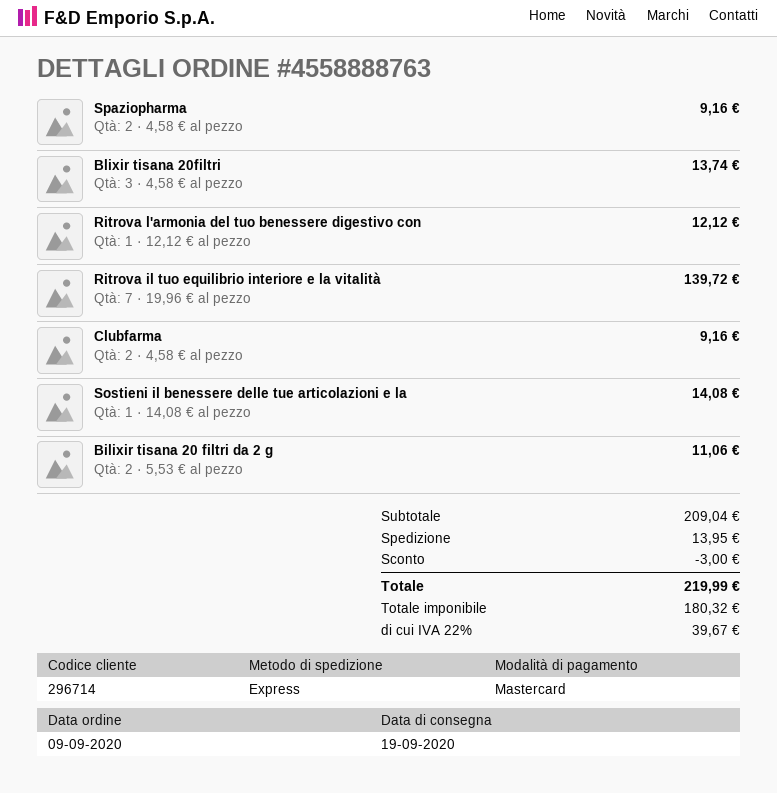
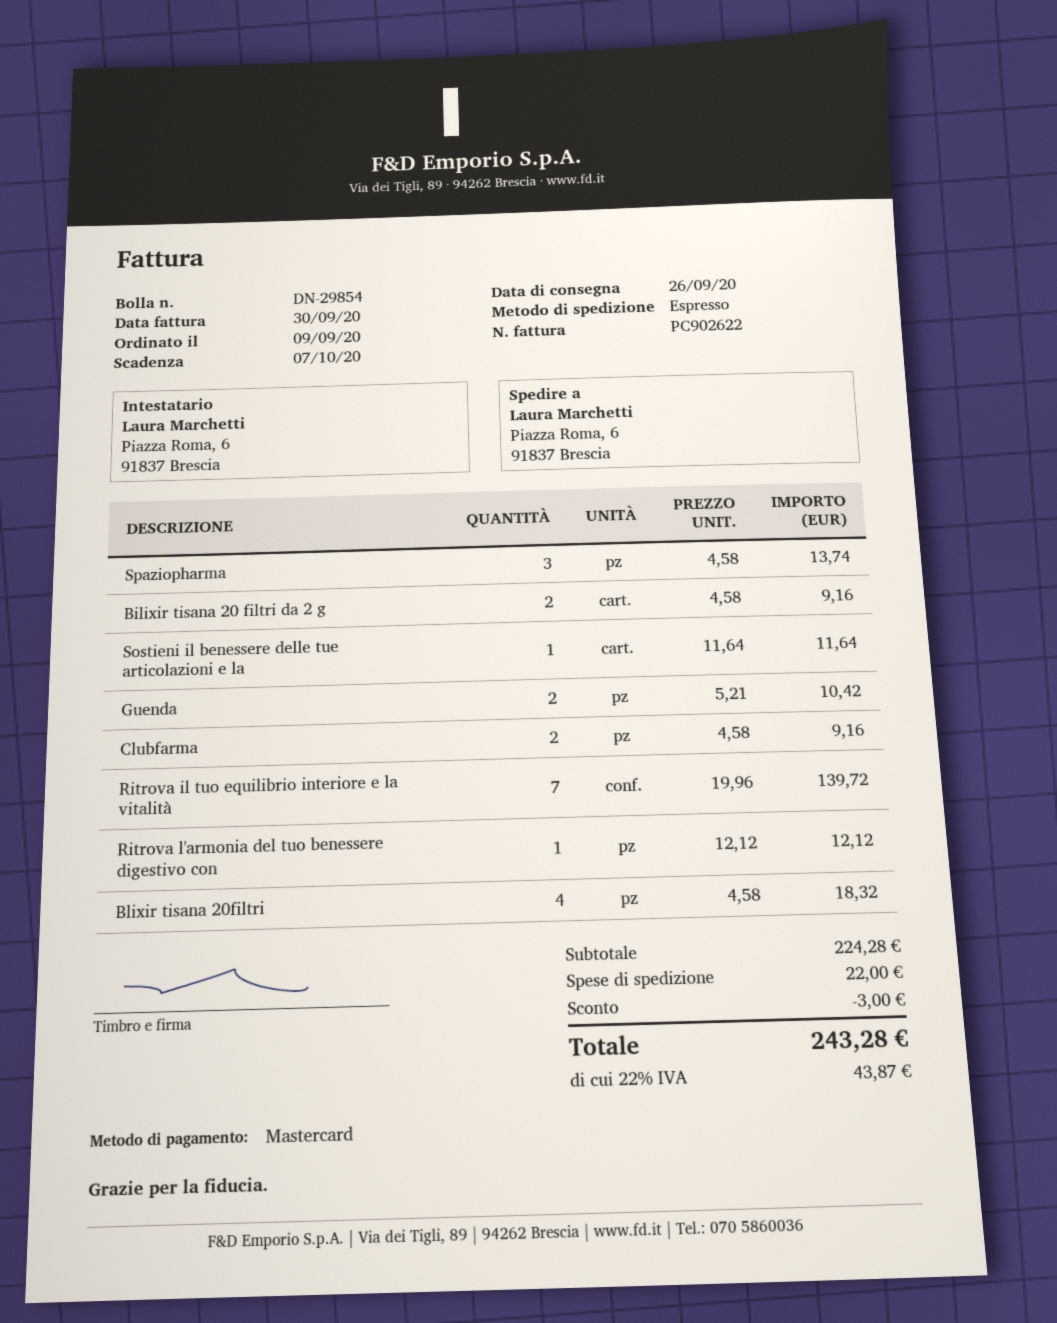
delivery date: 2020-09-19 -> 2020-09-26
Spaziopharma: 2 x 4.58 = 9.16 -> 3 x 4.58 = 13.74
Blixir tisana 20filtri: 3 x 4.58 = 13.74 -> 4 x 4.58 = 18.32
Sostieni il benessere delle tue articolazioni e la: 1 x 14.08 = 14.08 -> 1 x 11.64 = 11.64
Bilixir tisana 20 filtri da 2 g: 2 x 5.53 = 11.06 -> 2 x 4.58 = 9.16
Guenda: none -> 2 x 5.21 = 10.42
subtotal: 209.04 -> 224.28
shipping: 13.95 -> 22.00
tax: 22% = 39.67 -> 22% = 43.87
total: 219.99 -> 243.28

